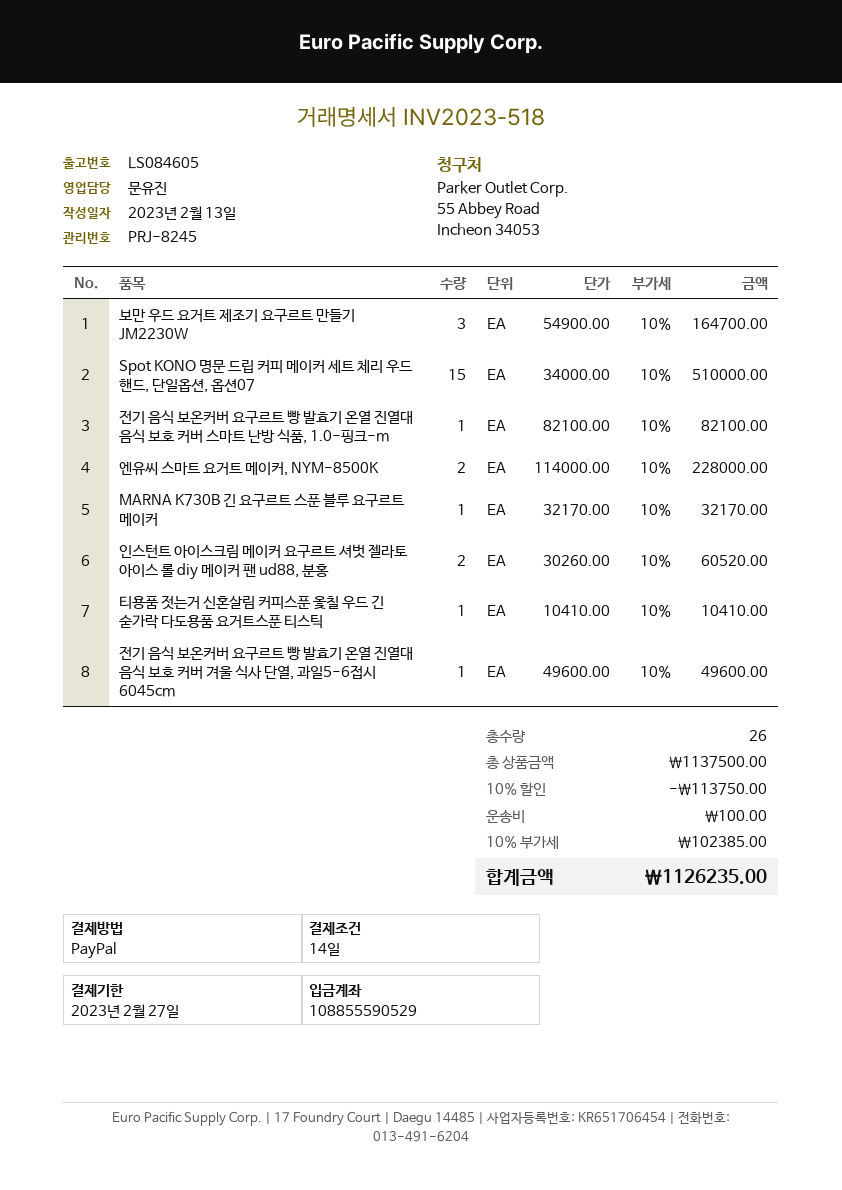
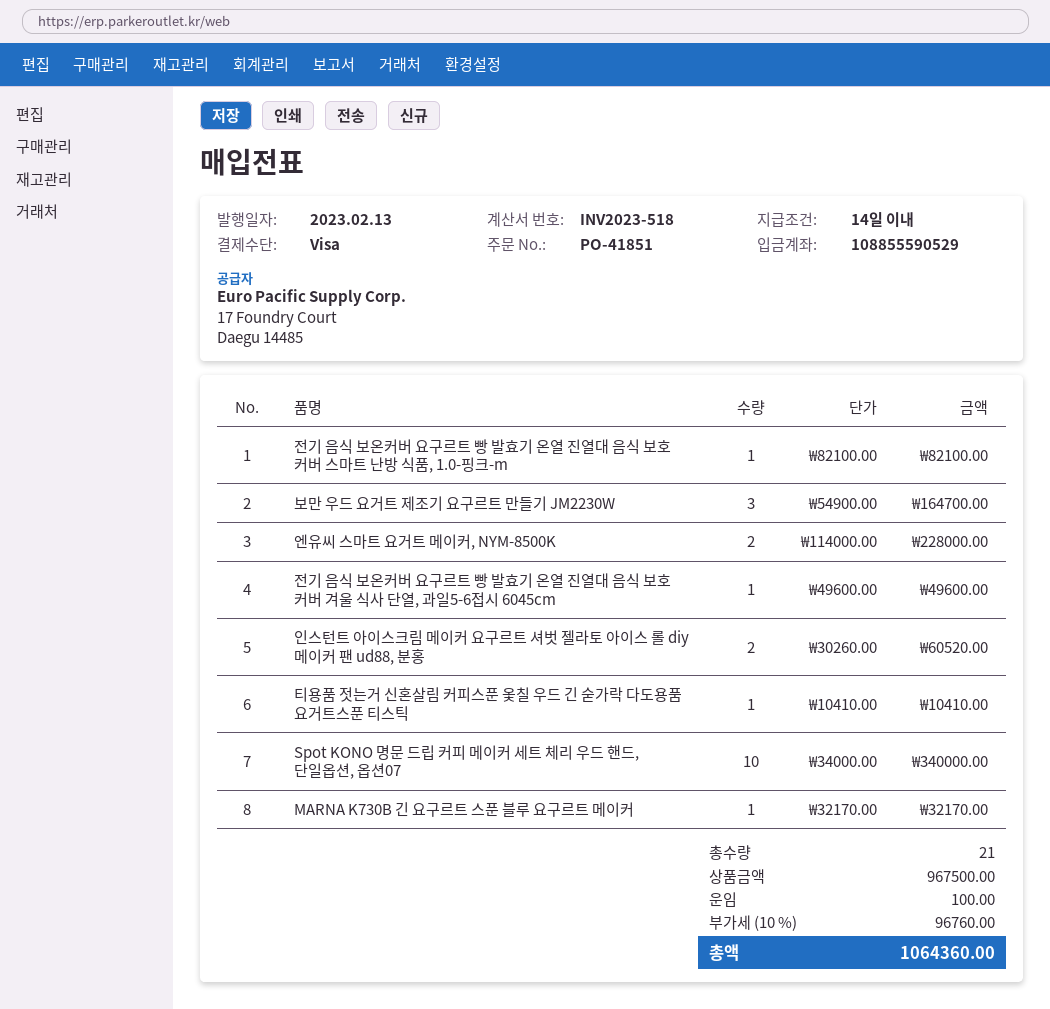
payment method: PayPal -> Visa
Spot KONO 명문 드립 커피 메이커 세트 체리 우드 핸드, 단일옵션, 옵션07: 15 x 34000.00 = 510000.00 -> 10 x 34000.00 = 340000.00
total quantity: 26 -> 21
subtotal: 1137500.00 -> 967500.00
discount: 10% = 113750.00 -> none
tax: 10% = 102385.00 -> 10% = 96760.00
total: 1126235.00 -> 1064360.00

